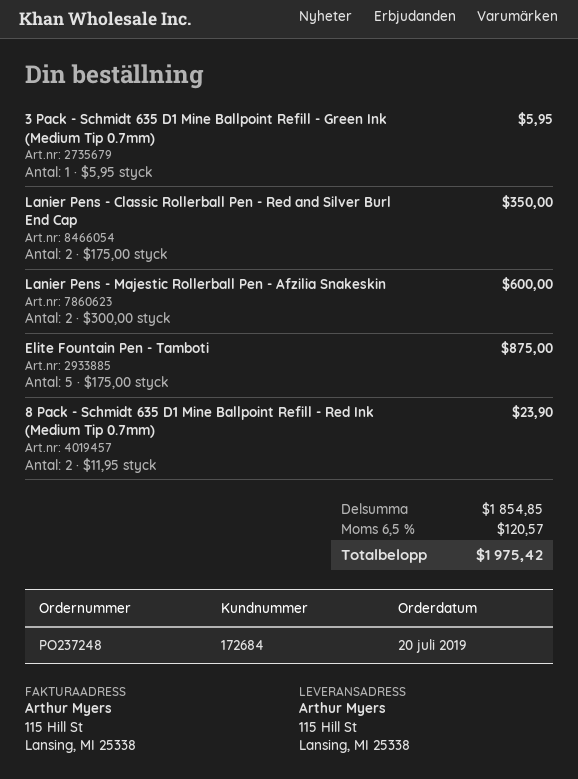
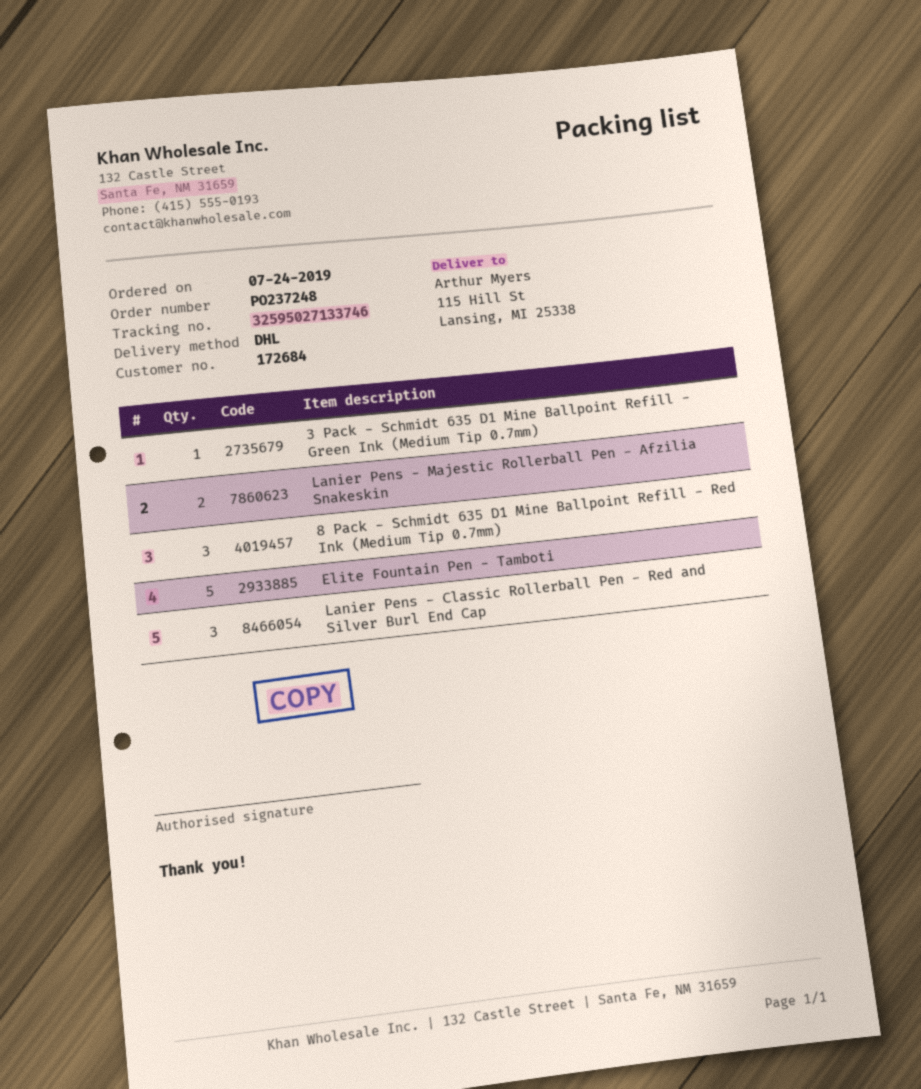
order date: 2019-07-20 -> 2019-07-24
Lanier Pens - Classic Rollerball Pen - Red and Silver Burl End Cap: 2 -> 3
8 Pack - Schmidt 635 D1 Mine Ballpoint Refill - Red Ink (Medium Tip 0.7mm): 2 -> 3

